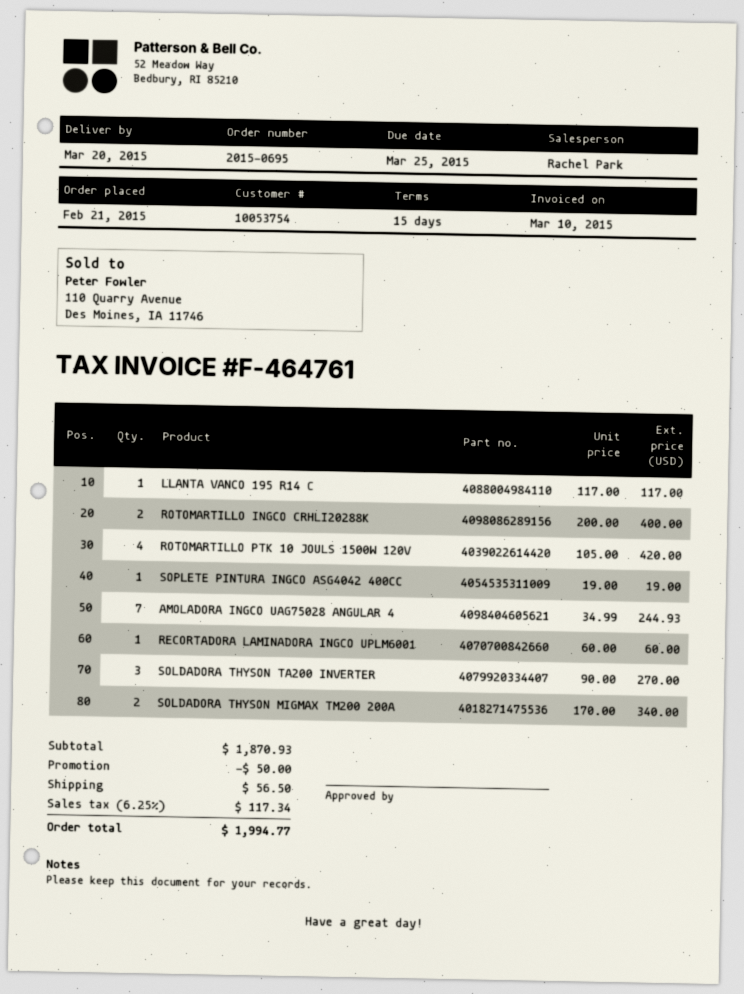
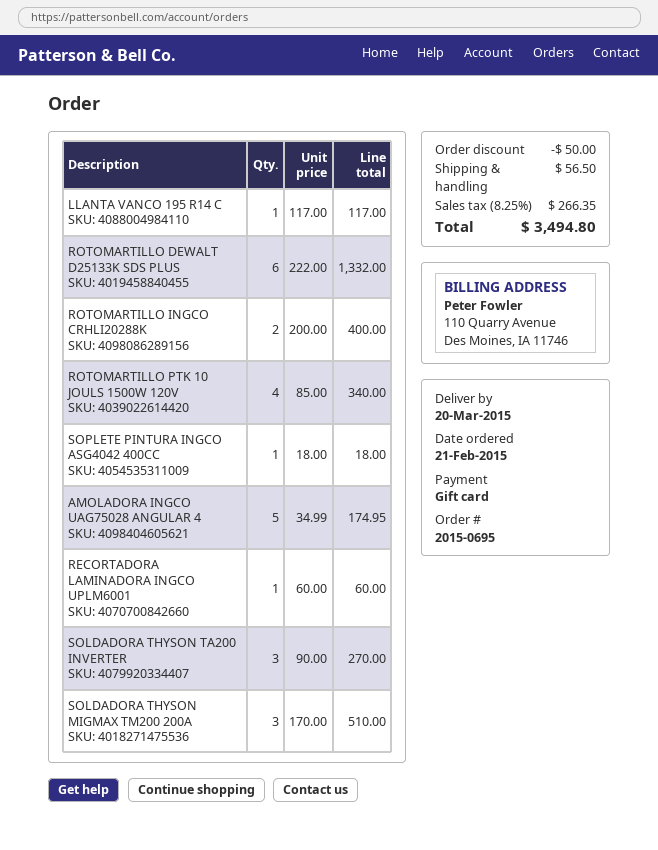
ROTOMARTILLO PTK 10 JOULS 1500W 120V: 4 x 105.00 = 420.00 -> 4 x 85.00 = 340.00
SOPLETE PINTURA INGCO ASG4042 400CC: 1 x 19.00 = 19.00 -> 1 x 18.00 = 18.00
AMOLADORA INGCO UAG75028 ANGULAR 4: 7 x 34.99 = 244.93 -> 5 x 34.99 = 174.95
SOLDADORA THYSON MIGMAX TM200 200A: 2 x 170.00 = 340.00 -> 3 x 170.00 = 510.00
ROTOMARTILLO DEWALT D25133K SDS PLUS: none -> 6 x 222.00 = 1332.00
tax: 6.25% = 117.34 -> 8.25% = 266.35
total: 1994.77 -> 3494.80

